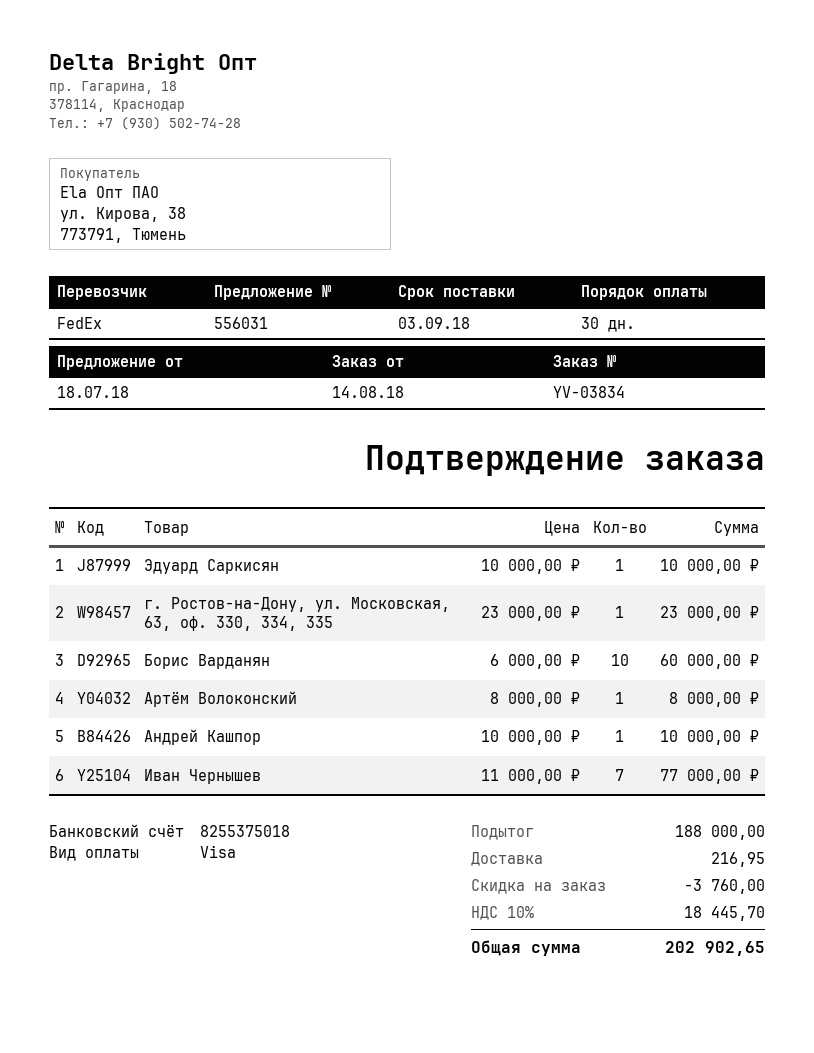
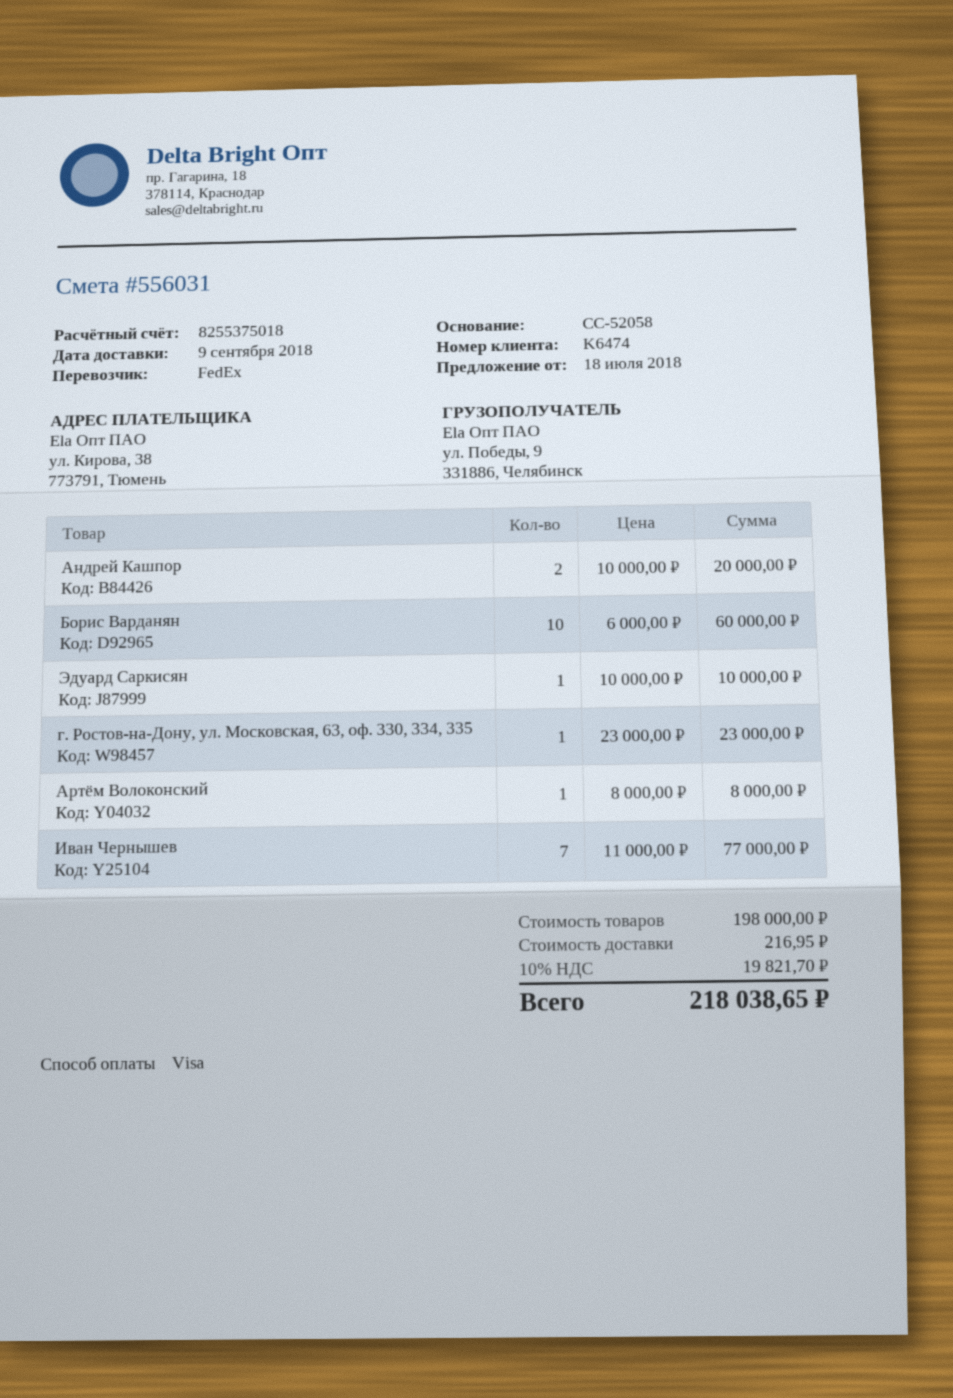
delivery date: 2018-09-03 -> 2018-09-09
Андрей Кашпор: 1 x 10000.00 = 10000.00 -> 2 x 10000.00 = 20000.00
subtotal: 188000.00 -> 198000.00
discount: 3760.00 -> none
tax: 10% = 18445.70 -> 10% = 19821.70
total: 202902.65 -> 218038.65

